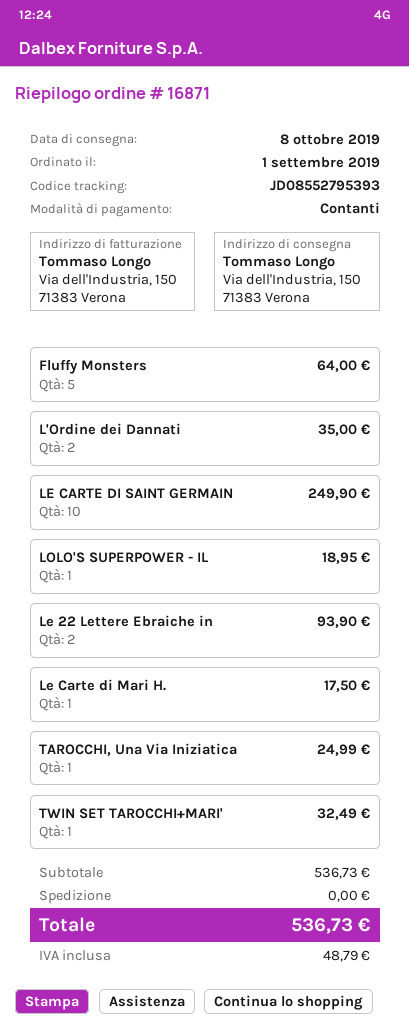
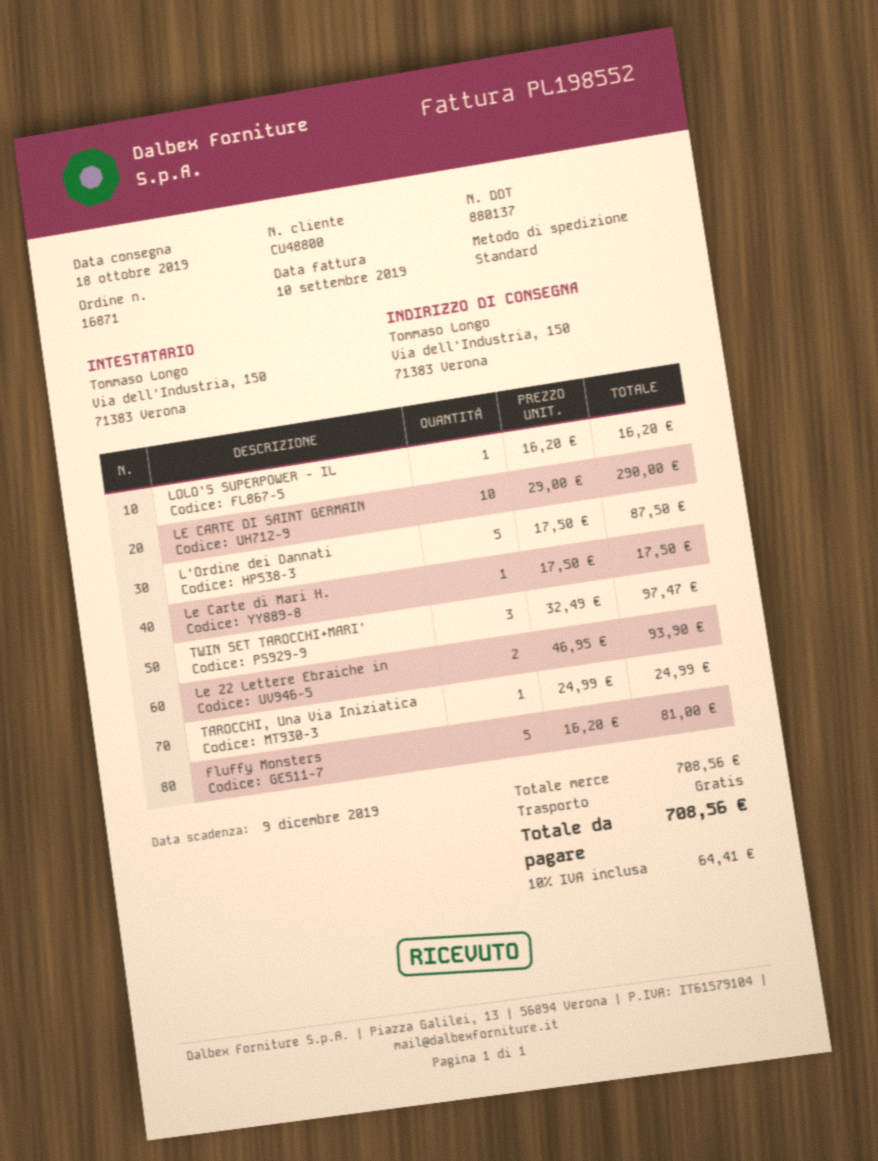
delivery date: 2019-10-08 -> 2019-10-18
Fluffy Monsters: 5 for 64.00 -> 5 for 81.00
L'Ordine dei Dannati: 2 for 35.00 -> 5 for 87.50
LE CARTE DI SAINT GERMAIN: 10 for 249.90 -> 10 for 290.00
LOLO'S SUPERPOWER - IL: 1 for 18.95 -> 1 for 16.20
TWIN SET TAROCCHI+MARI': 1 for 32.49 -> 3 for 97.47
subtotal: 536.73 -> 708.56
tax: 48.79 -> 64.41
total: 536.73 -> 708.56

